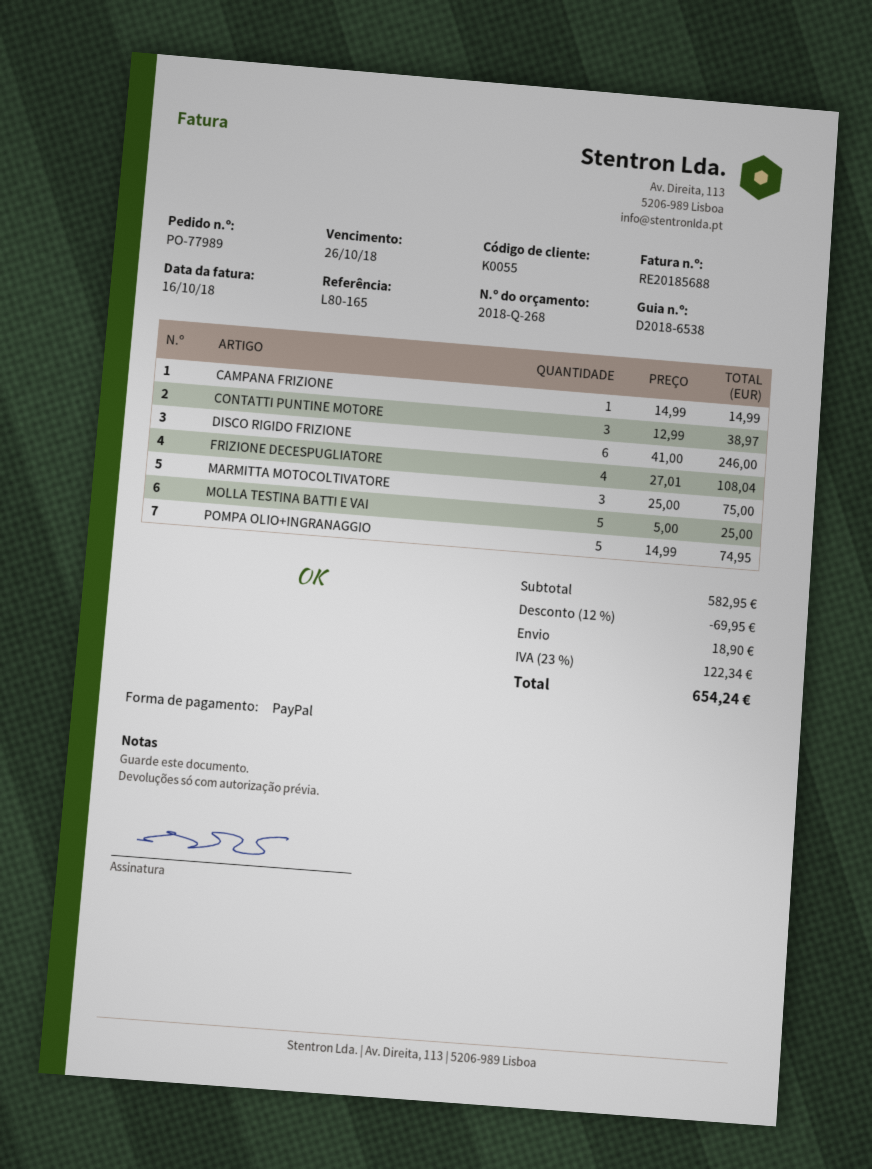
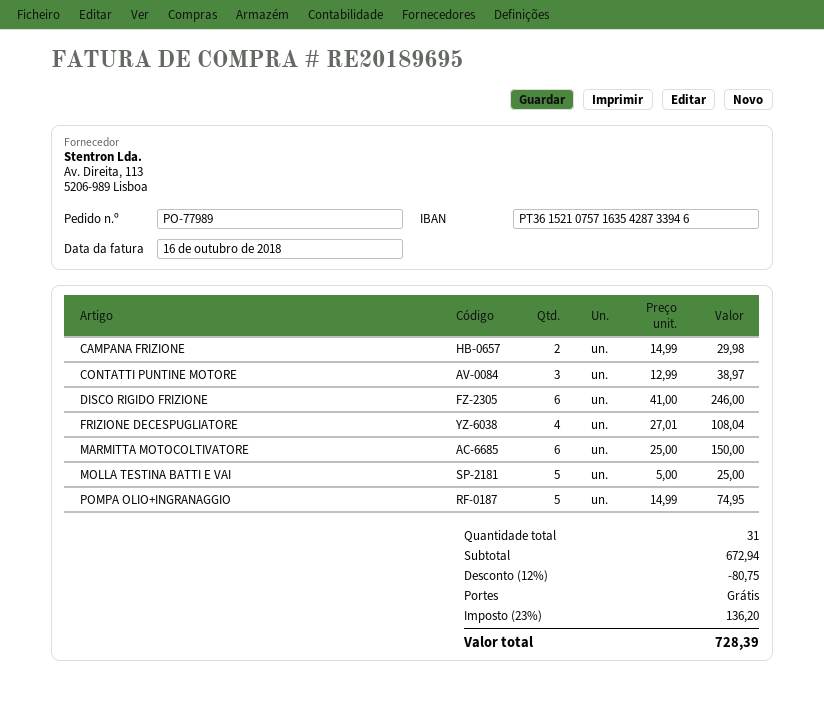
invoice number: RE20185688 -> RE20189695
CAMPANA FRIZIONE: 1 x 14.99 = 14.99 -> 2 x 14.99 = 29.98
MARMITTA MOTOCOLTIVATORE: 3 x 25.00 = 75.00 -> 6 x 25.00 = 150.00
subtotal: 582.95 -> 672.94
discount: 12% = 69.95 -> 12% = 80.75
shipping: 18.90 -> 0.00
tax: 23% = 122.34 -> 23% = 136.20
total: 654.24 -> 728.39

